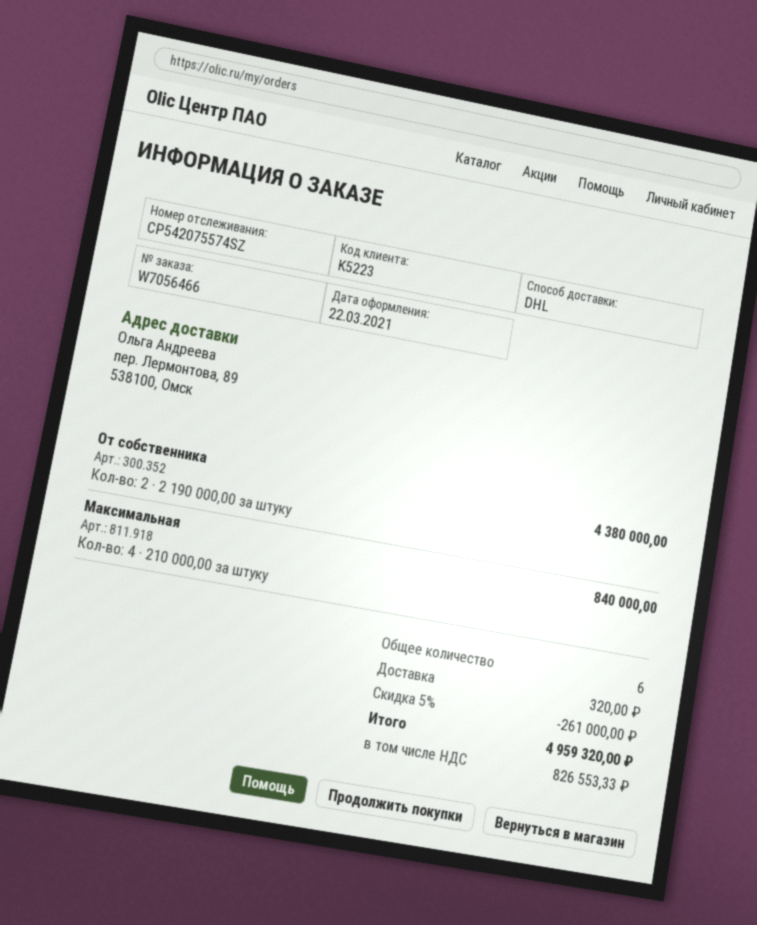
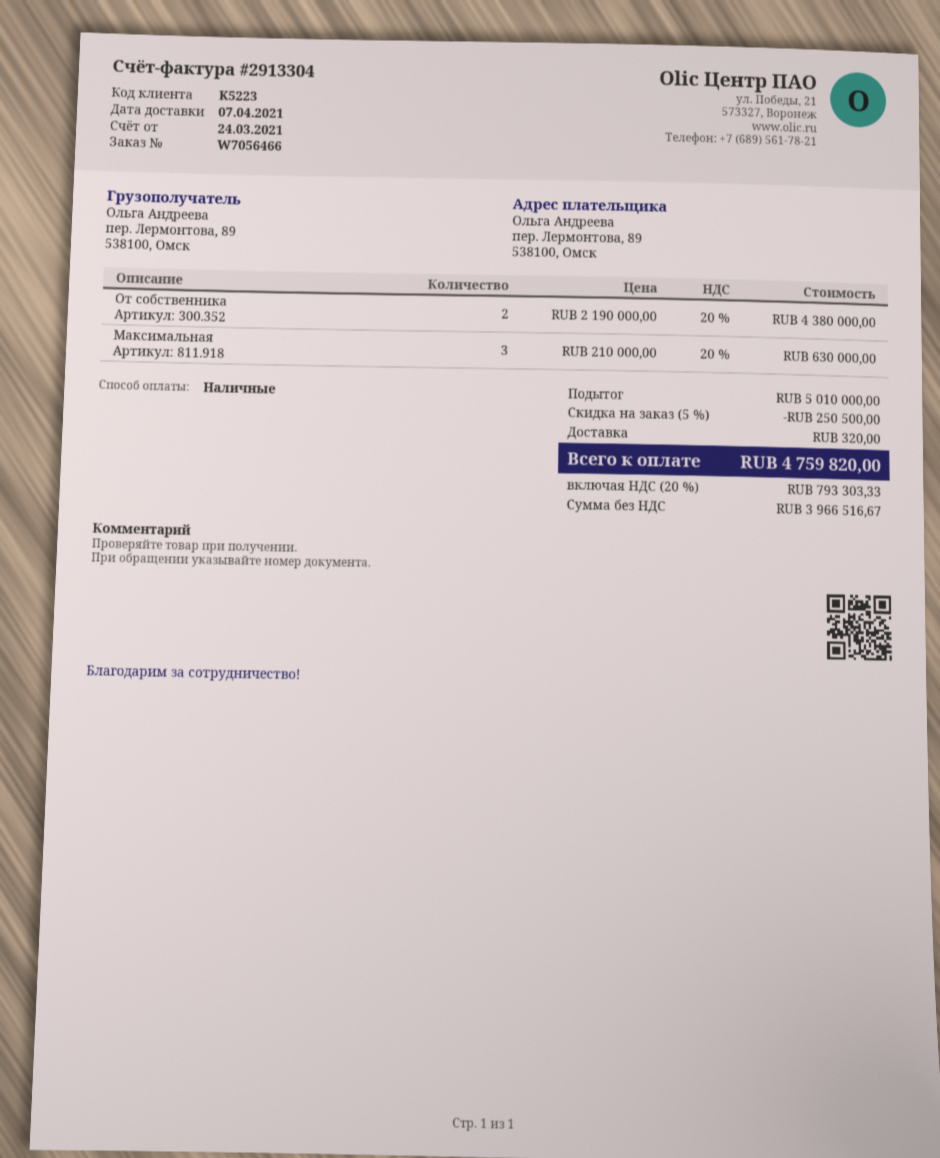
Максимальная: 4 x 210000.00 = 840000.00 -> 3 x 210000.00 = 630000.00
discount: 5% = 261000.00 -> 5% = 250500.00
tax: 826553.33 -> 793303.33
total: 4959320.00 -> 4759820.00

